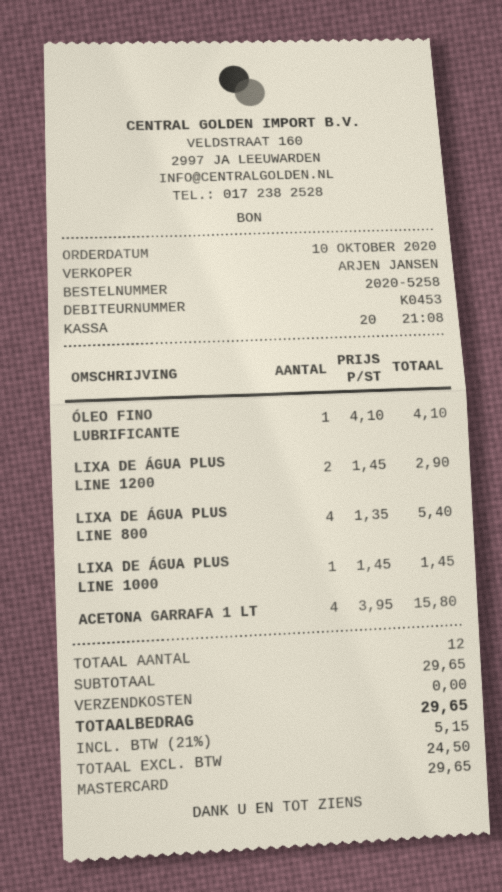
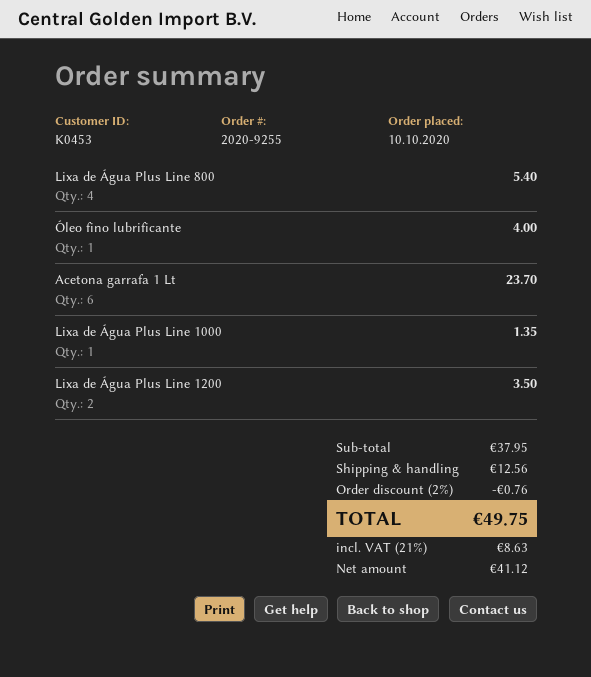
order number: 2020-5258 -> 2020-9255
ÓLEO FINO LUBRIFICANTE: 1 for 4.10 -> 1 for 4.00
LIXA DE ÁGUA PLUS LINE 1200: 2 for 2.90 -> 2 for 3.50
LIXA DE ÁGUA PLUS LINE 1000: 1 for 1.45 -> 1 for 1.35
ACETONA GARRAFA 1 LT: 4 for 15.80 -> 6 for 23.70
subtotal: 29.65 -> 37.95
discount: none -> 2% = 0.76
shipping: 0.00 -> 12.56
net: 24.50 -> 41.12
tax: 21% = 5.15 -> 21% = 8.63
total: 29.65 -> 49.75

